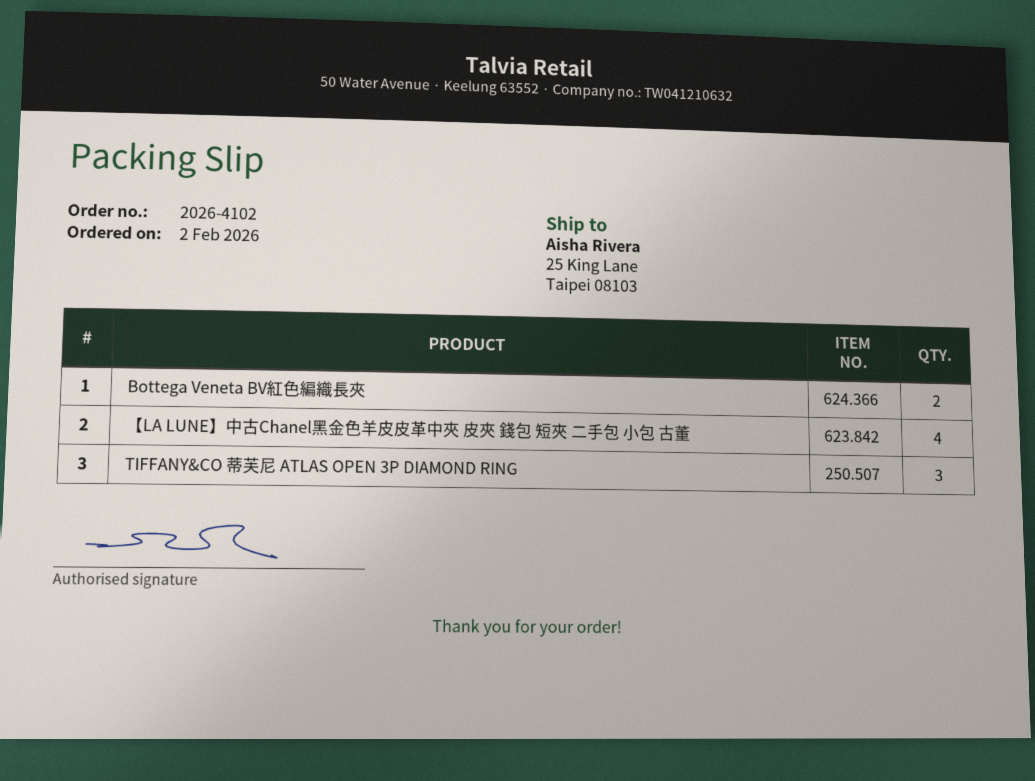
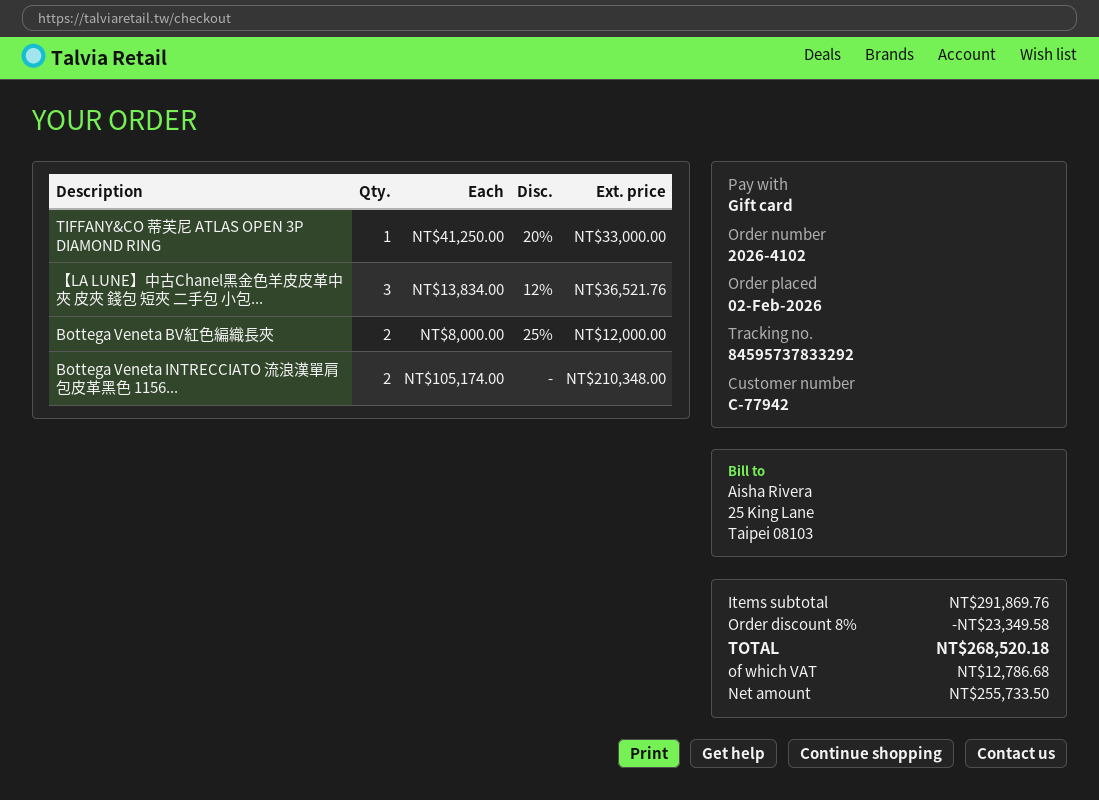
【LA LUNE】中古Chanel黑金色羊皮皮革中夾 皮夾 錢包 短夾 二手包 小包 古董: 4 -> 3
TIFFANY&CO 蒂芙尼 ATLAS OPEN 3P DIAMOND RING: 3 -> 1
Bottega Veneta INTRECCIATO 流浪漢單肩包皮革黑色 1156...: none -> 2

